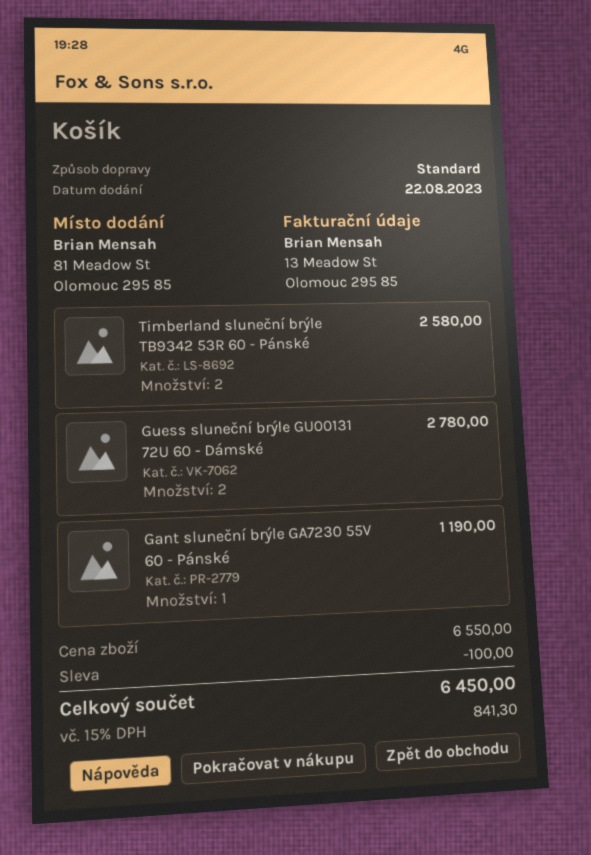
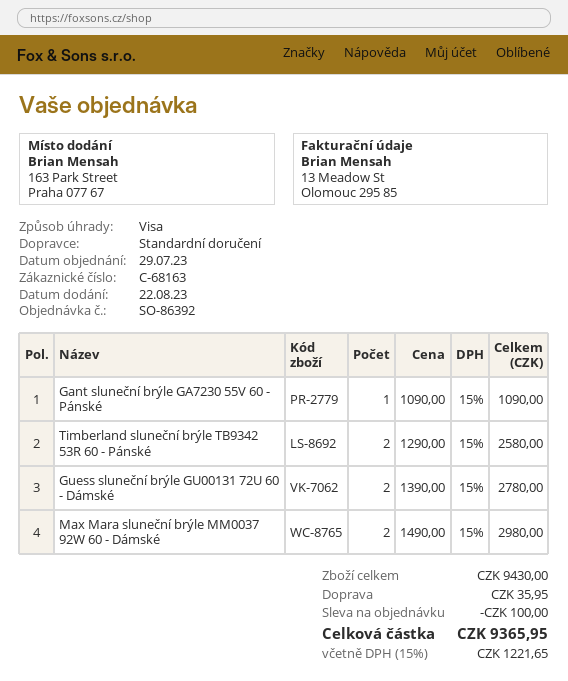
ship to: 81 Meadow St, Olomouc 295 85 -> 163 Park Street, Praha 077 67
Gant sluneční brýle GA7230 55V 60 - Pánské: 1 for 1190.00 -> 1 for 1090.00
Max Mara sluneční brýle MM0037 92W 60 - Dámské: none -> 2 for 2980.00
subtotal: 6550.00 -> 9430.00
shipping: none -> 35.95
tax: 15% = 841.30 -> 15% = 1221.65
total: 6450.00 -> 9365.95

